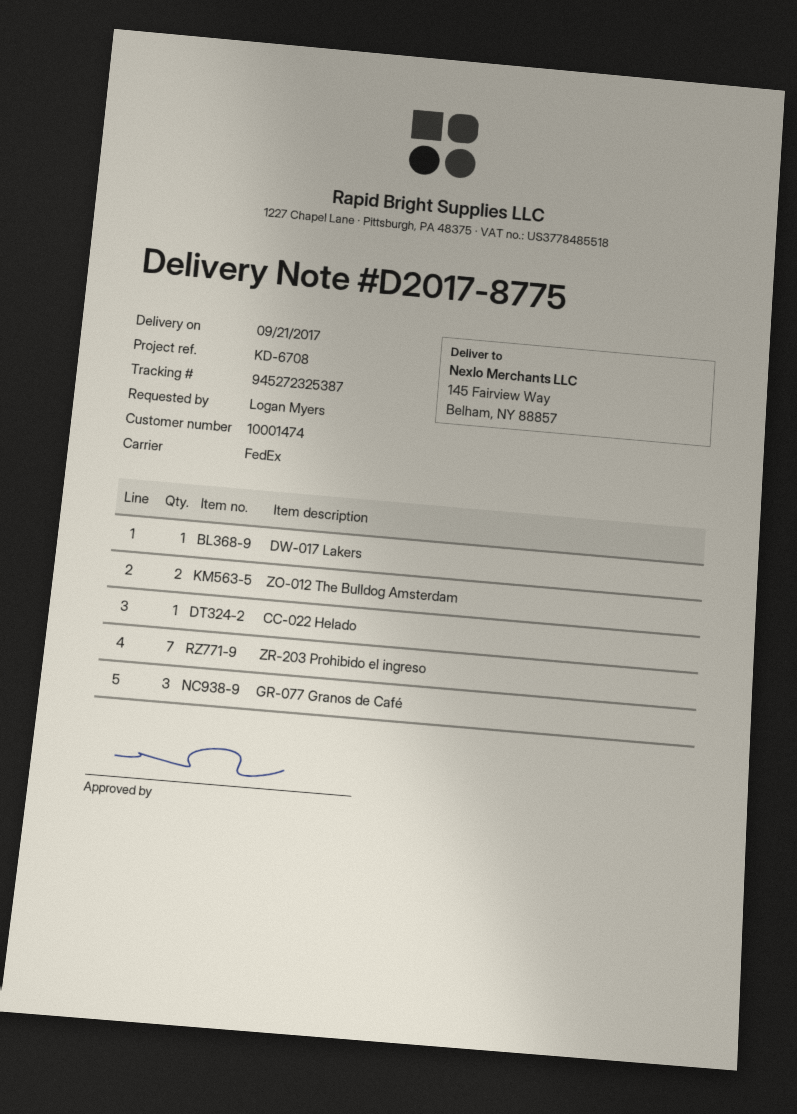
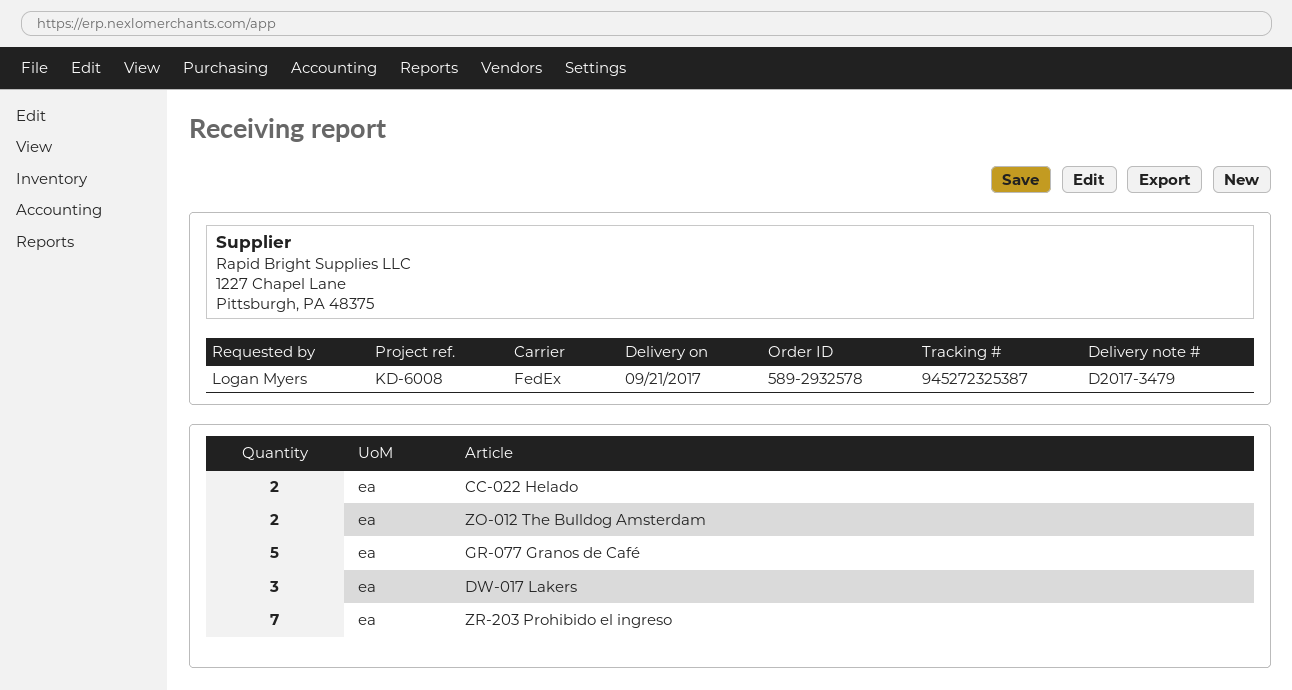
delivery note number: D2017-8775 -> D2017-3479
reference: KD-6708 -> KD-6008
DW-017 Lakers: 1 -> 3
CC-022 Helado: 1 -> 2
GR-077 Granos de Café: 3 -> 5

